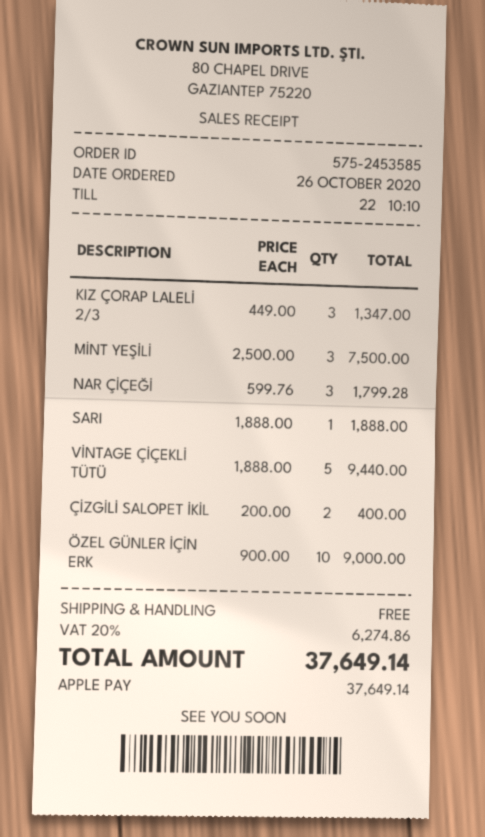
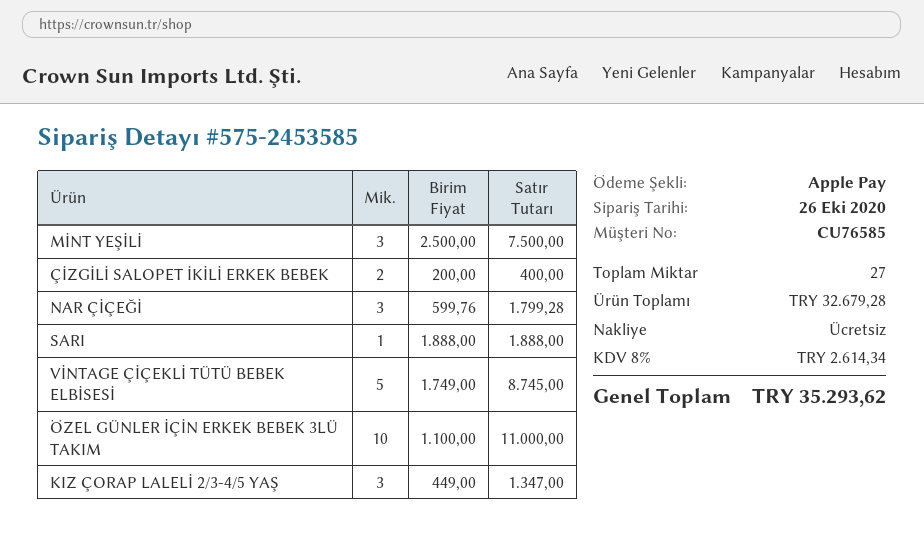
VİNTAGE ÇİÇEKLİ TÜTÜ: 5 x 1888.00 = 9440.00 -> 5 x 1749.00 = 8745.00
ÖZEL GÜNLER İÇİN ERK: 10 x 900.00 = 9000.00 -> 10 x 1100.00 = 11000.00
tax: 20% = 6274.86 -> 8% = 2614.34
total: 37649.14 -> 35293.62

